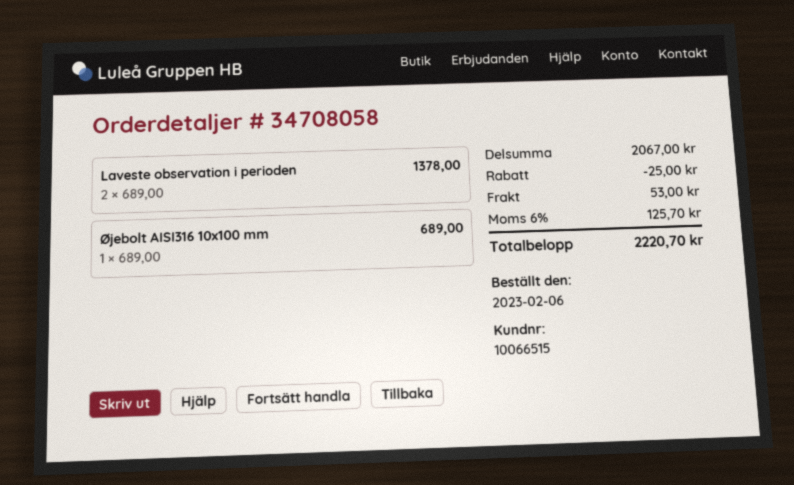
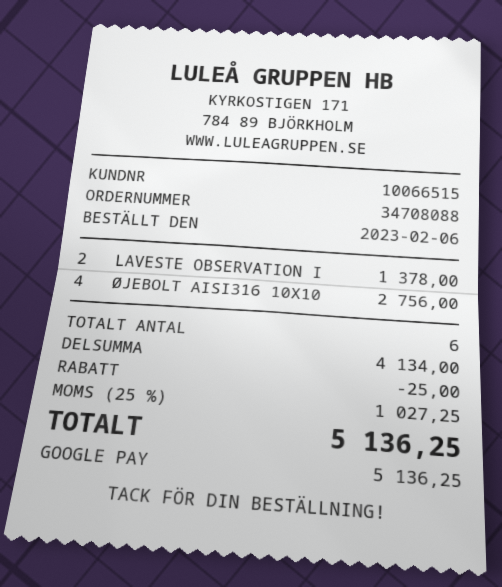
order number: 34708058 -> 34708088
Øjebolt AISI316 10x100 mm: 1 for 689.00 -> 4 for 2756.00
subtotal: 2067.00 -> 4134.00
shipping: 53.00 -> none
tax: 6% = 125.70 -> 25% = 1027.25
total: 2220.70 -> 5136.25

